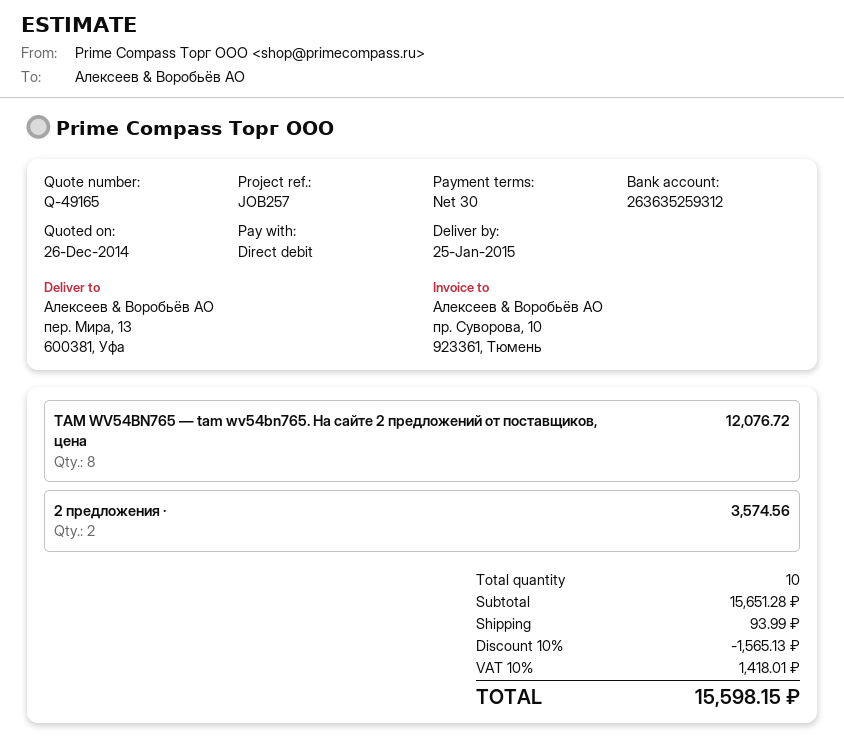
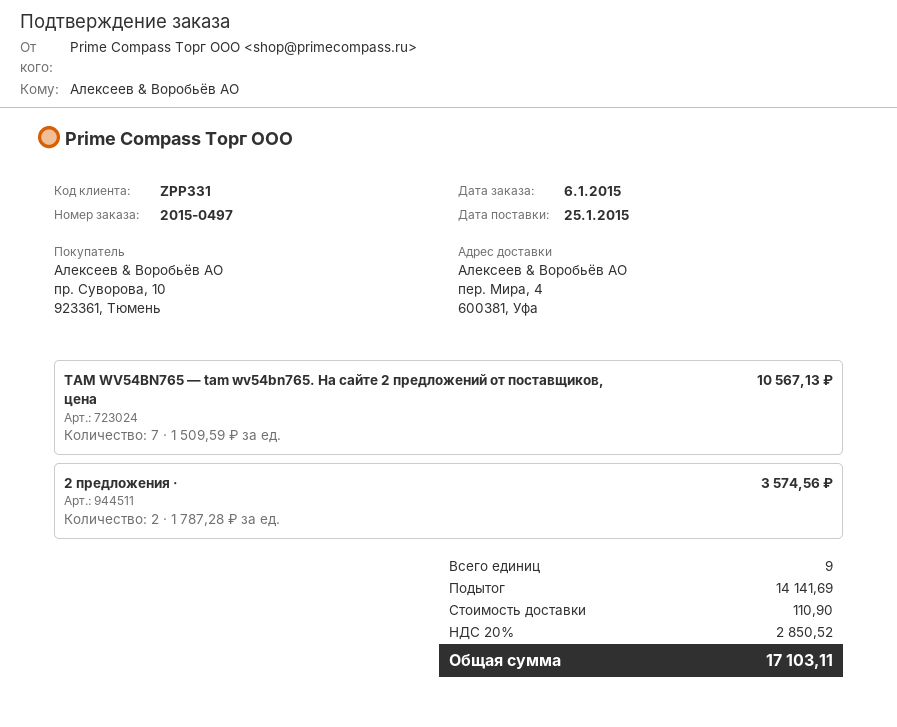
ship to: пер. Мира, 13, 600381, Уфа -> пер. Мира, 4, 600381, Уфа
TAM WV54BN765 — tam wv54bn765. На сайте 2 предложений от поставщиков, цена: 8 for 12076.72 -> 7 for 10567.13
total quantity: 10 -> 9
subtotal: 15651.28 -> 14141.69
discount: 10% = 1565.13 -> none
shipping: 93.99 -> 110.90
tax: 10% = 1418.01 -> 20% = 2850.52
total: 15598.15 -> 17103.11

